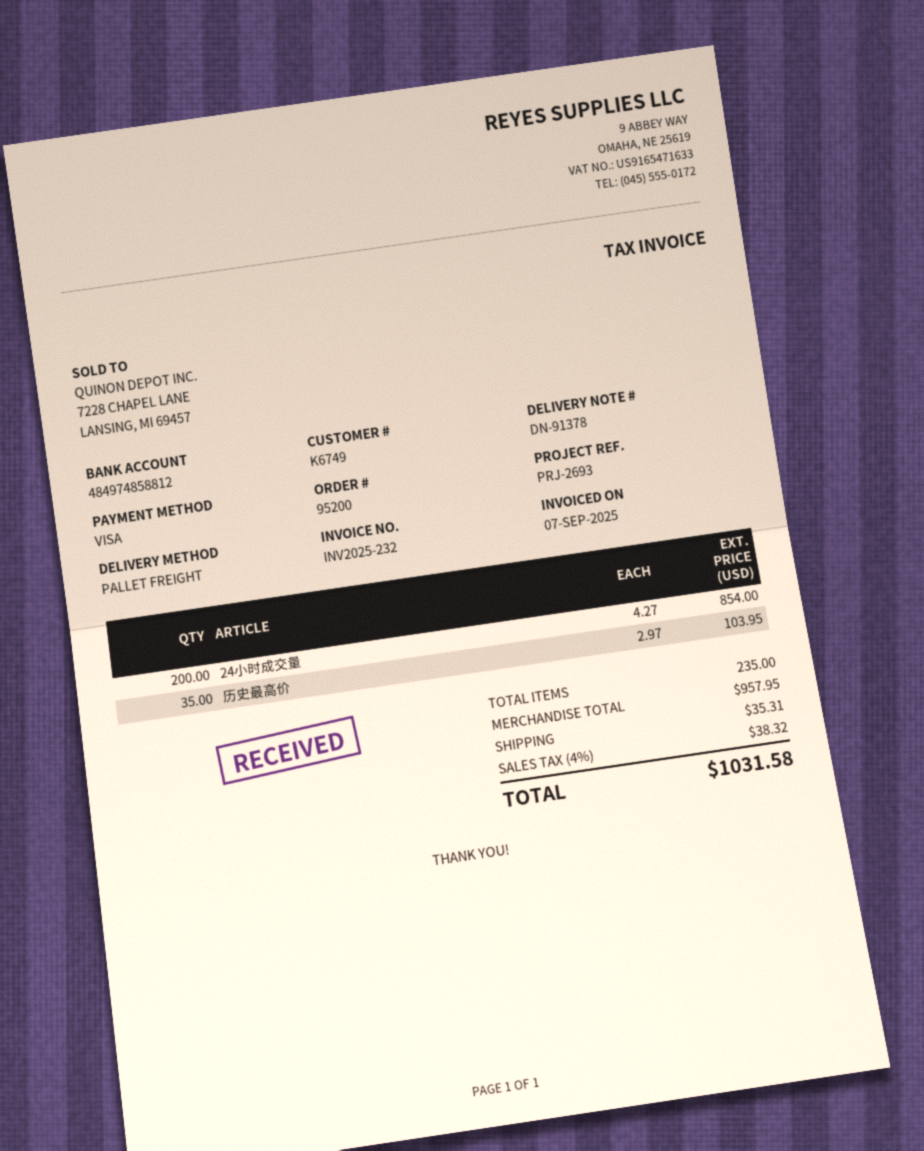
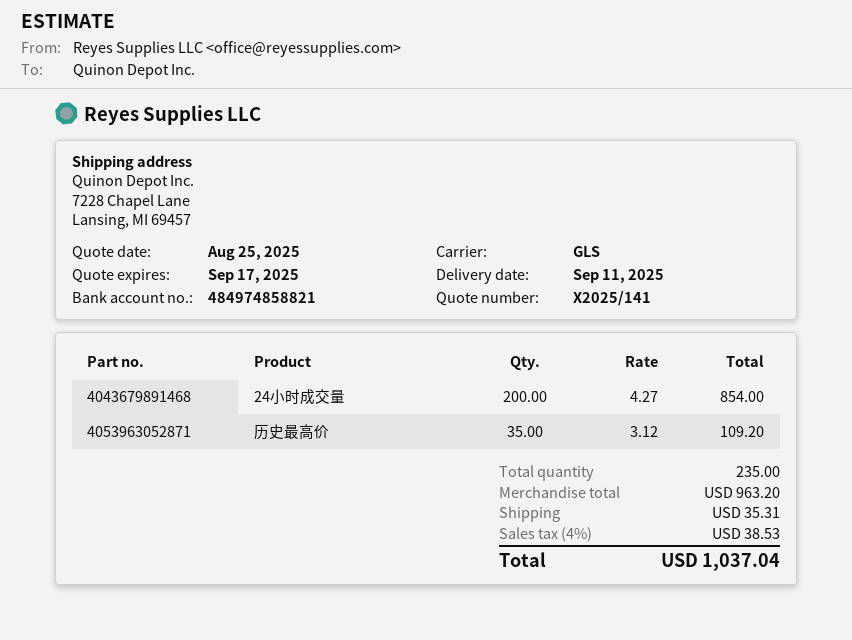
bank account: 484974858812 -> 484974858821
shipping method: pallet freight -> GLS
历史最高价: 35 x 2.97 = 103.95 -> 35 x 3.12 = 109.20
subtotal: 957.95 -> 963.20
tax: 4% = 38.32 -> 4% = 38.53
total: 1031.58 -> 1037.04

